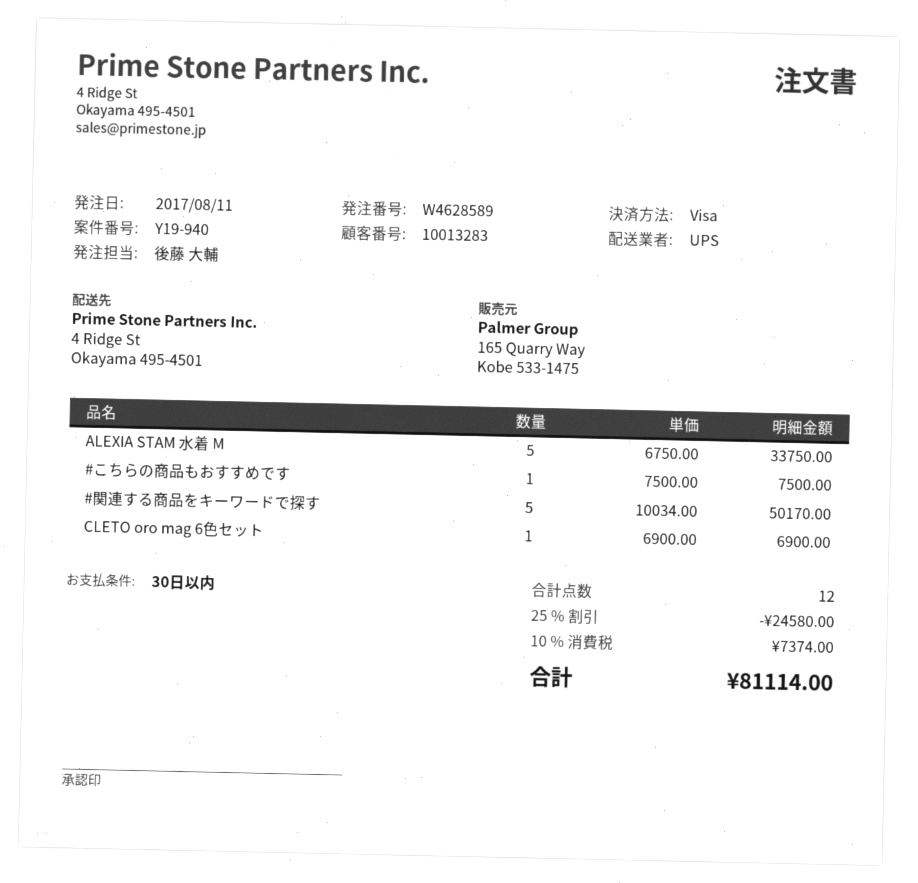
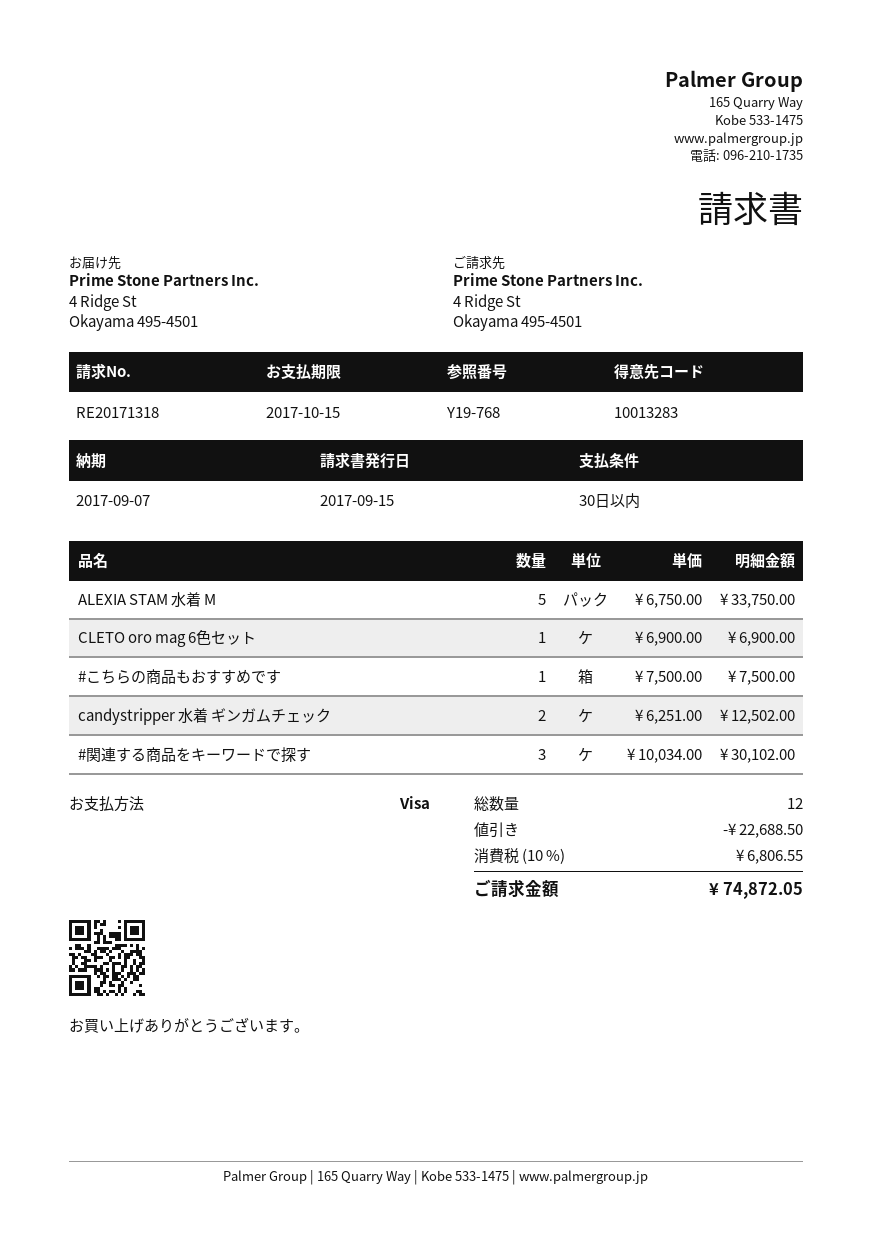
reference: Y19-940 -> Y19-768
#関連する商品をキーワードで探す: 5 x 10034.00 = 50170.00 -> 3 x 10034.00 = 30102.00
candystripper 水着 ギンガムチェック: none -> 2 x 6251.00 = 12502.00
discount: 24580.00 -> 22688.50
tax: 10% = 7374.00 -> 10% = 6806.55
total: 81114.00 -> 74872.05

